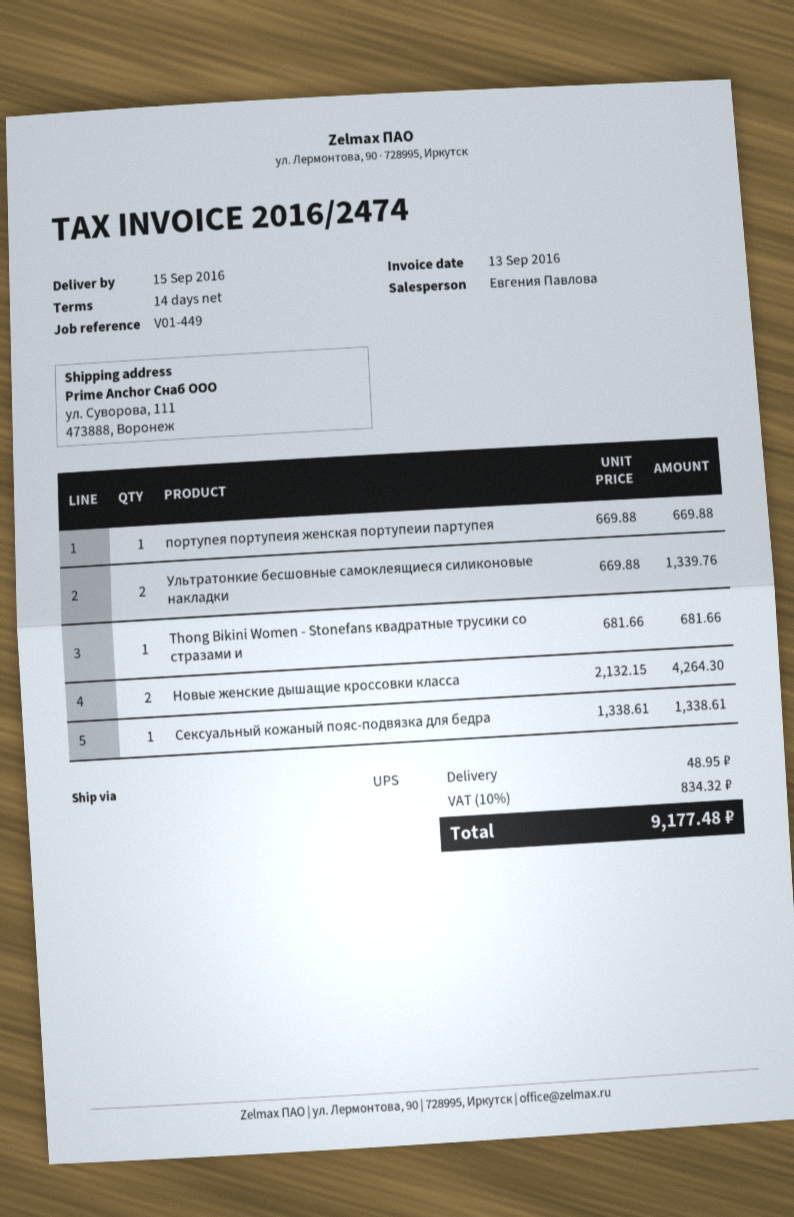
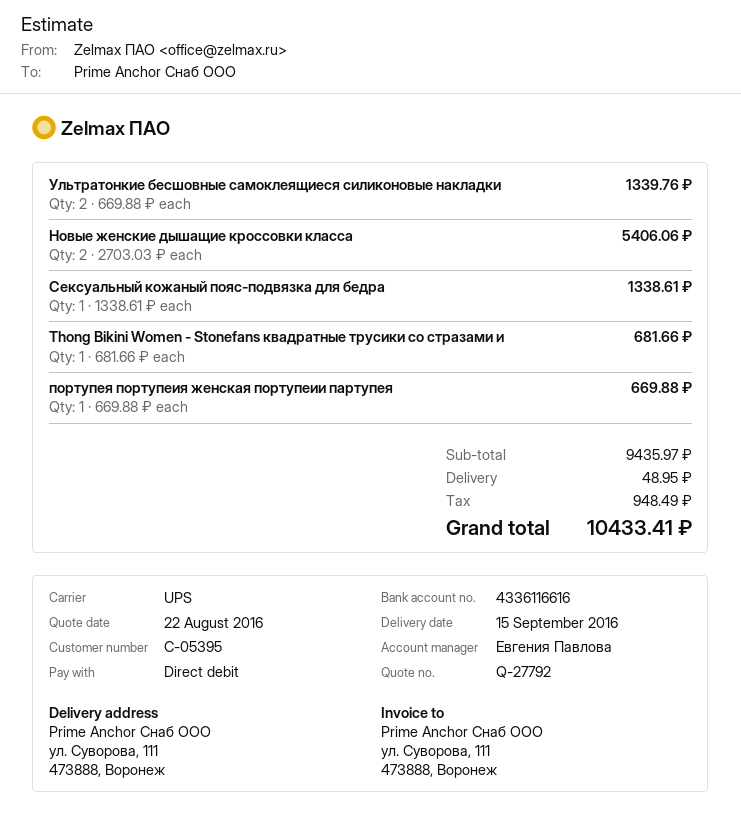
Новые женские дышащие кроссовки класса: 2 x 2132.15 = 4264.30 -> 2 x 2703.03 = 5406.06
tax: 834.32 -> 948.49
total: 9177.48 -> 10433.41

